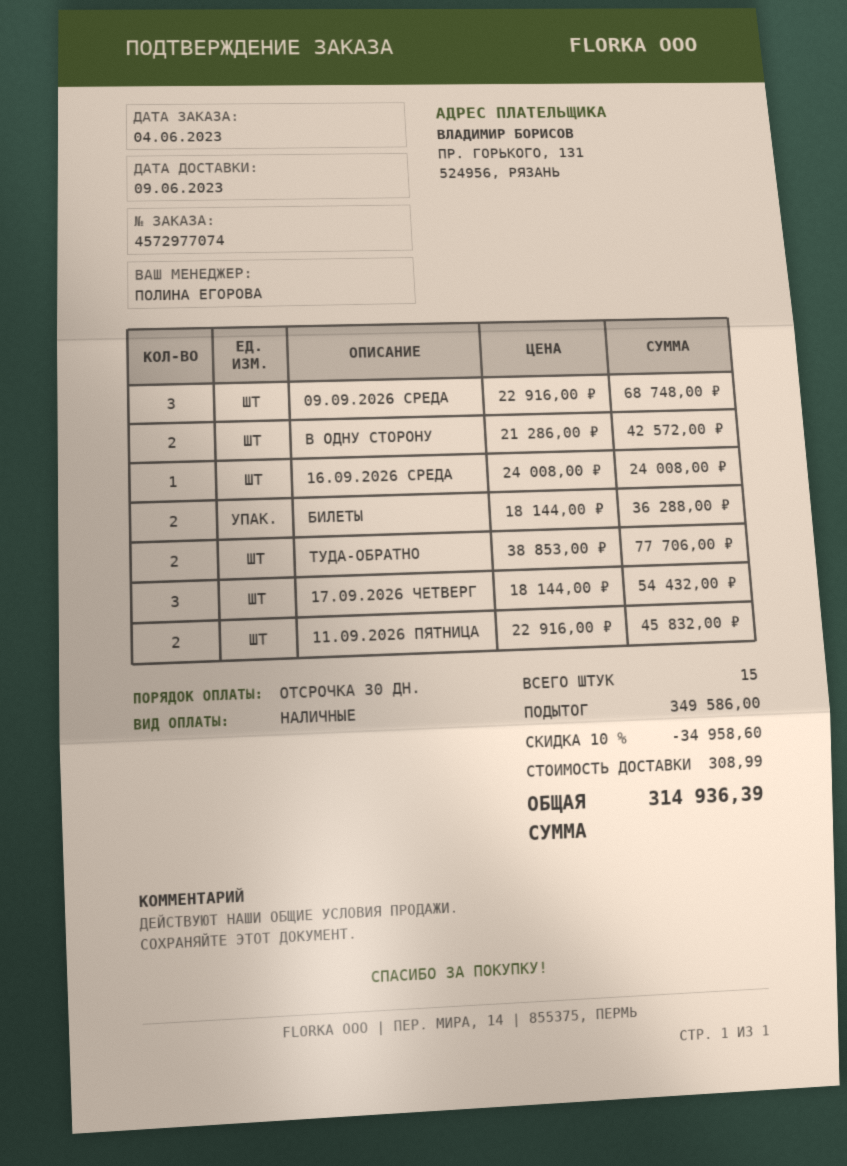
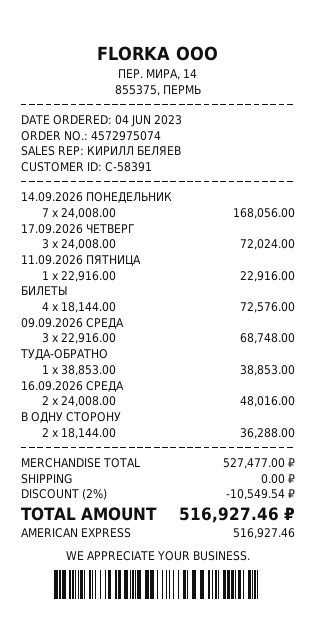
order number: 4572977074 -> 4572975074
sales rep: ПОЛИНА ЕГОРОВА -> КИРИЛЛ БЕЛЯЕВ
payment method: cash -> American Express
В ОДНУ СТОРОНУ: 2 x 21286.00 = 42572.00 -> 2 x 18144.00 = 36288.00
16.09.2026 СРЕДА: 1 x 24008.00 = 24008.00 -> 2 x 24008.00 = 48016.00
БИЛЕТЫ: 2 x 18144.00 = 36288.00 -> 4 x 18144.00 = 72576.00
ТУДА-ОБРАТНО: 2 x 38853.00 = 77706.00 -> 1 x 38853.00 = 38853.00
17.09.2026 ЧЕТВЕРГ: 3 x 18144.00 = 54432.00 -> 3 x 24008.00 = 72024.00
11.09.2026 ПЯТНИЦА: 2 x 22916.00 = 45832.00 -> 1 x 22916.00 = 22916.00
14.09.2026 ПОНЕДЕЛЬНИК: none -> 7 x 24008.00 = 168056.00
subtotal: 349586.00 -> 527477.00
discount: 10% = 34958.60 -> 2% = 10549.54
shipping: 308.99 -> 0.00
total: 314936.39 -> 516927.46

